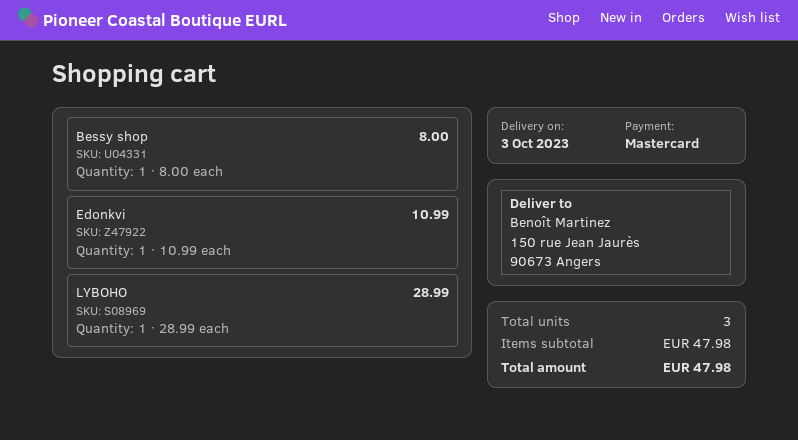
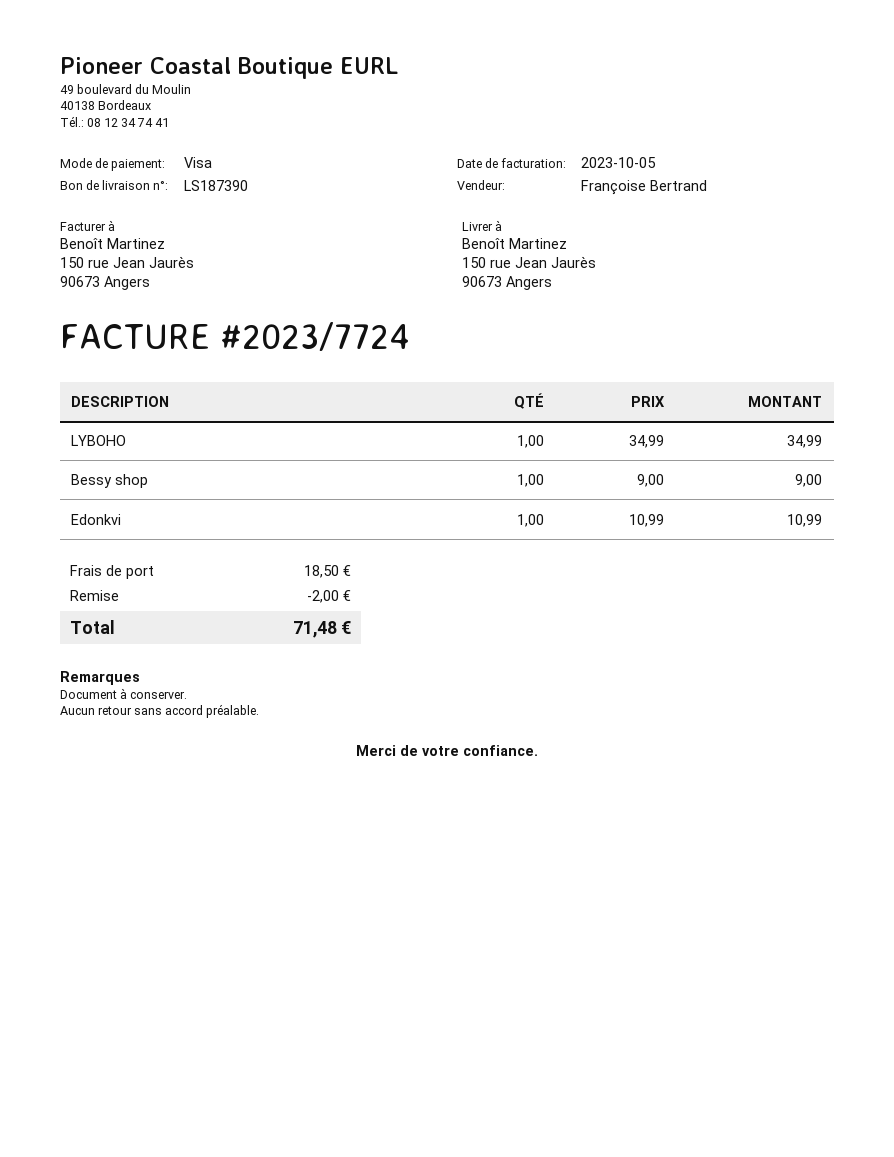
payment method: Mastercard -> Visa
Bessy shop: 1 x 8.00 = 8.00 -> 1 x 9.00 = 9.00
LYBOHO: 1 x 28.99 = 28.99 -> 1 x 34.99 = 34.99
discount: none -> 2.00
shipping: none -> 18.50
total: 47.98 -> 71.48

